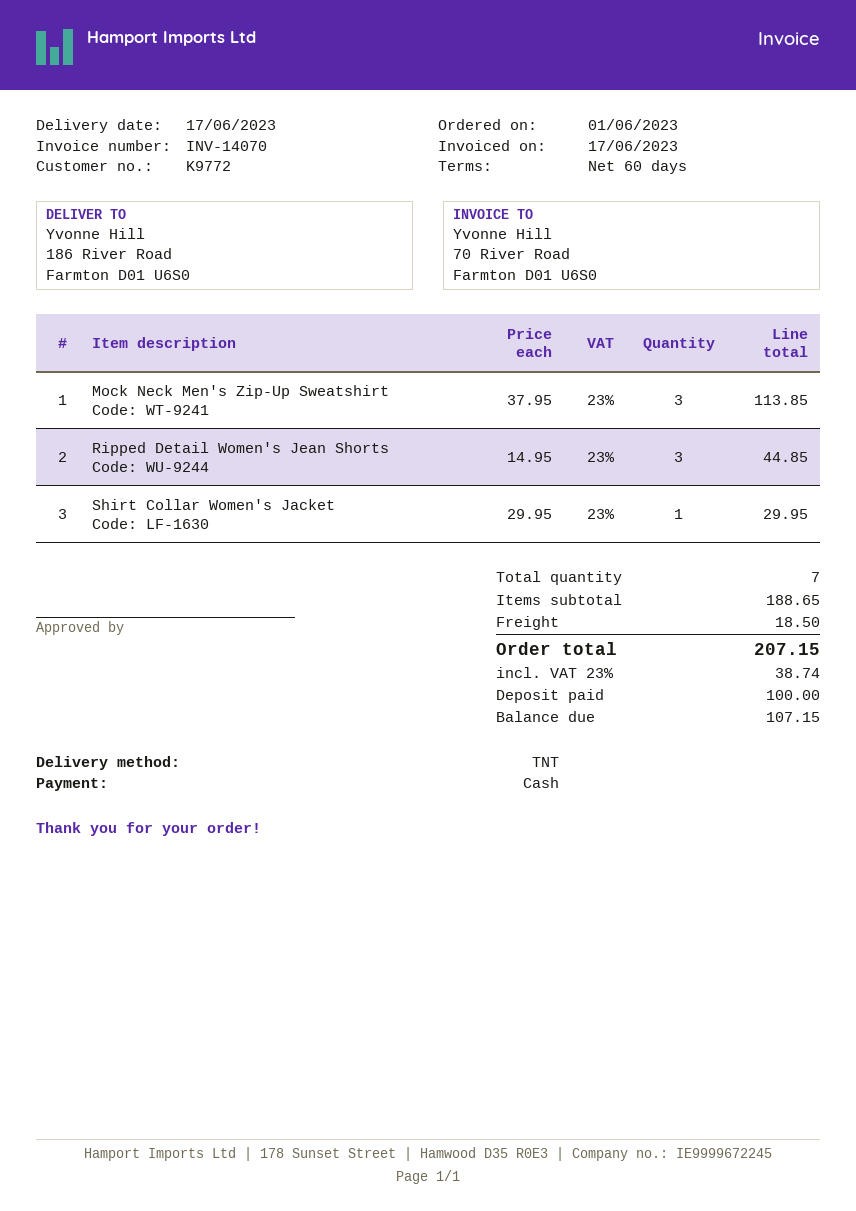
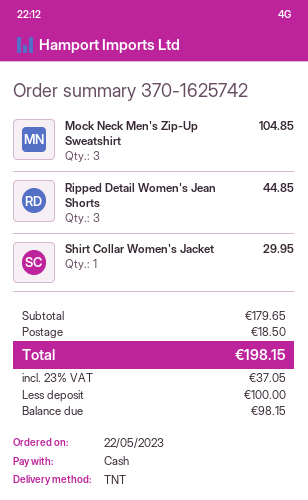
order date: 2023-06-01 -> 2023-05-22
Mock Neck Men's Zip-Up Sweatshirt: 3 for 113.85 -> 3 for 104.85
subtotal: 188.65 -> 179.65
tax: 23% = 38.74 -> 23% = 37.05
total: 207.15 -> 198.15
balance: 107.15 -> 98.15

